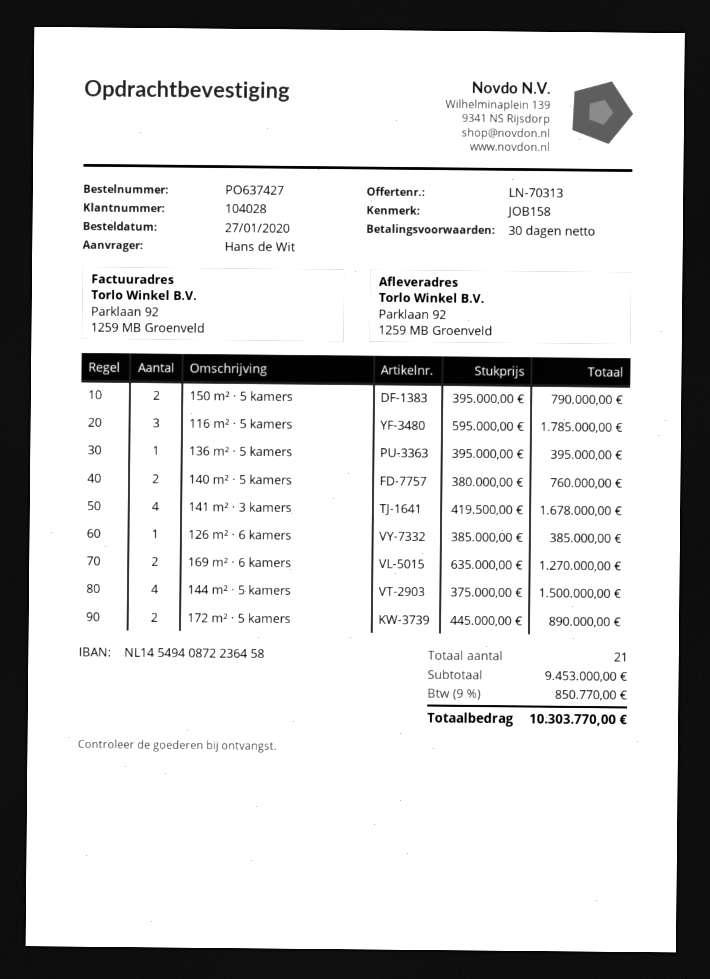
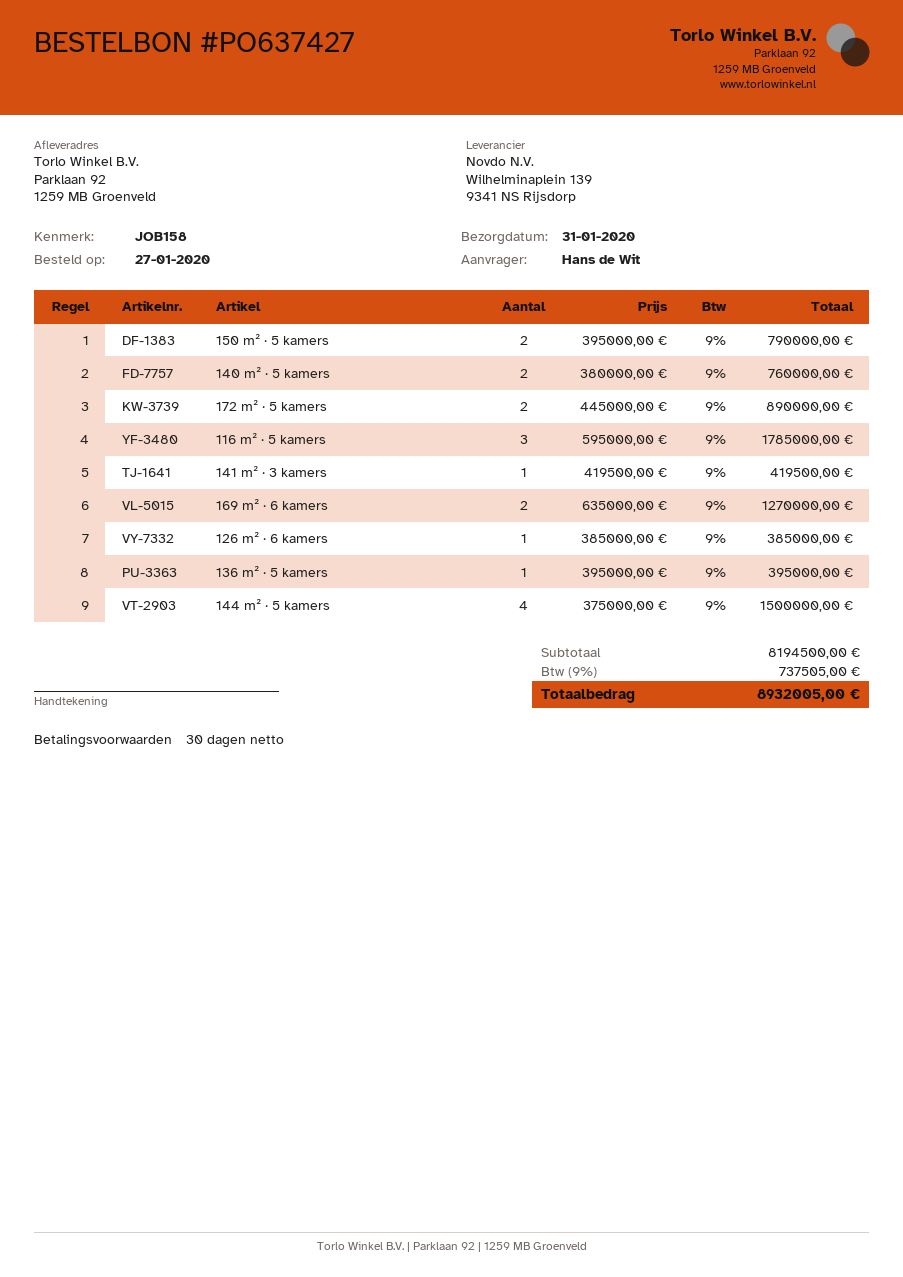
141 m² · 3 kamers: 4 x 419500.00 = 1678000.00 -> 1 x 419500.00 = 419500.00
subtotal: 9453000.00 -> 8194500.00
tax: 9% = 850770.00 -> 9% = 737505.00
total: 10303770.00 -> 8932005.00

